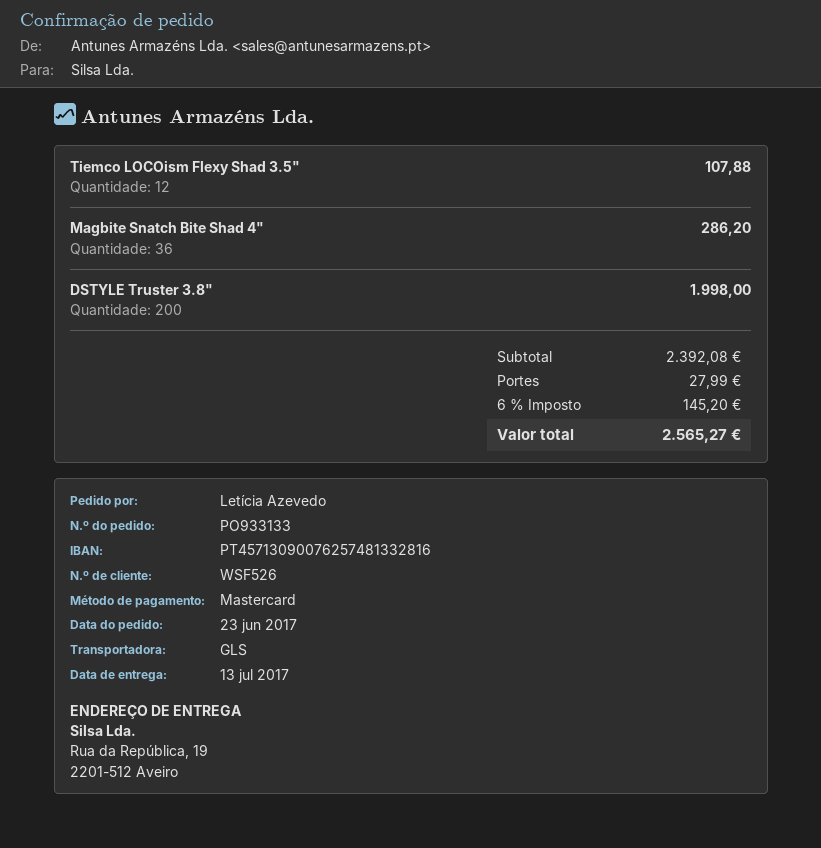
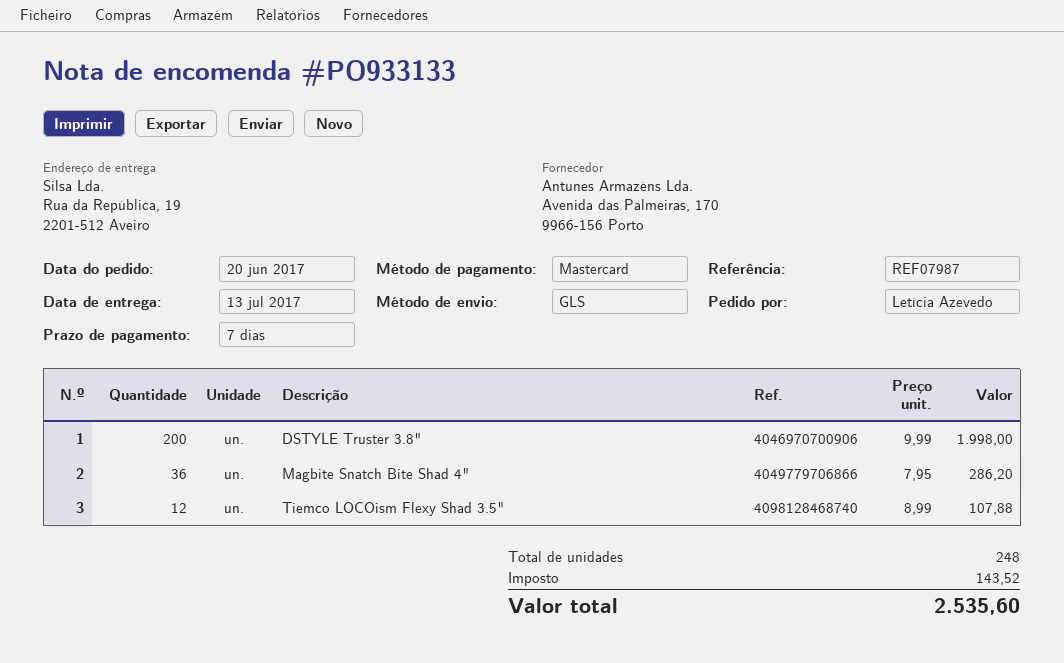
order date: 2017-06-23 -> 2017-06-20
shipping: 27.99 -> none
tax: 145.20 -> 143.52
total: 2565.27 -> 2535.60

